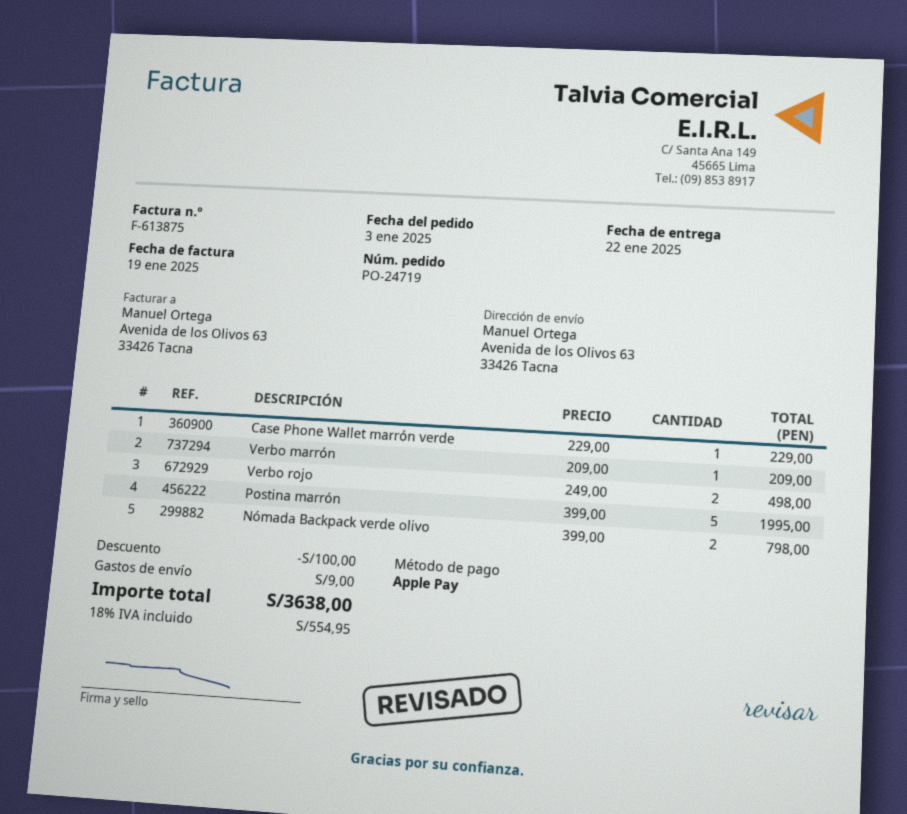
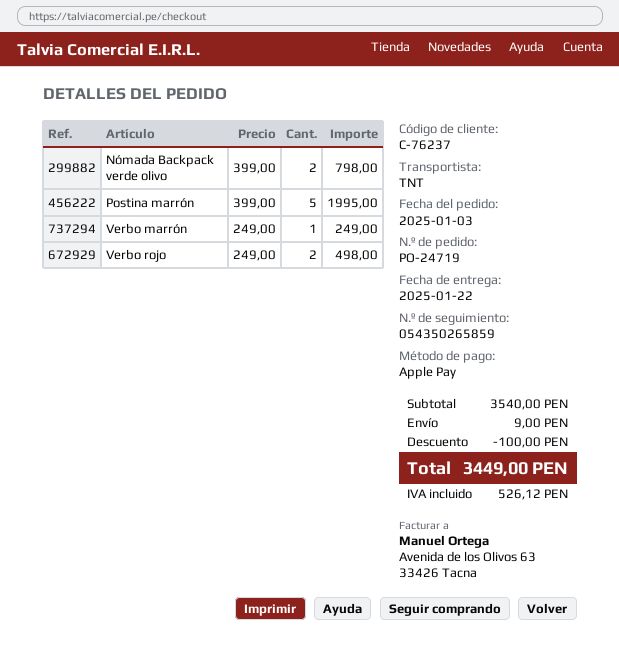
Case Phone Wallet marrón verde: 1 x 229.00 = 229.00 -> none
Verbo marrón: 1 x 209.00 = 209.00 -> 1 x 249.00 = 249.00
tax: 554.95 -> 526.12
total: 3638.00 -> 3449.00

